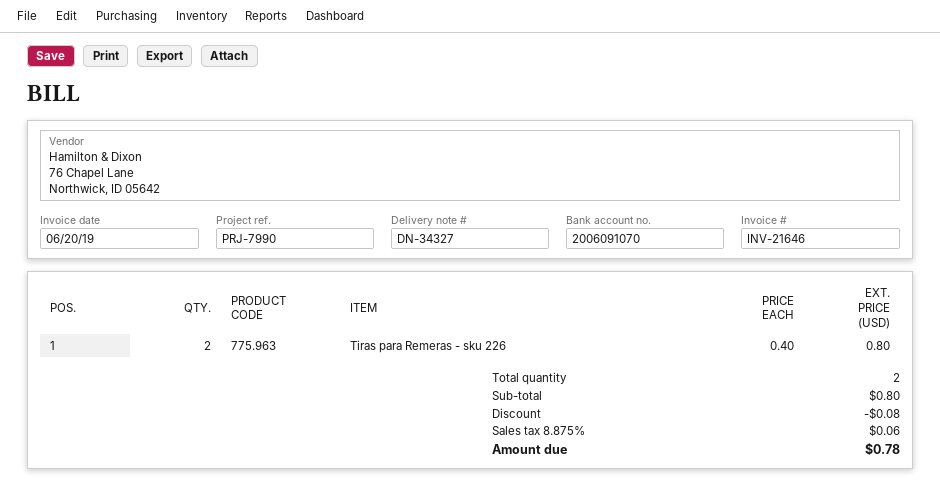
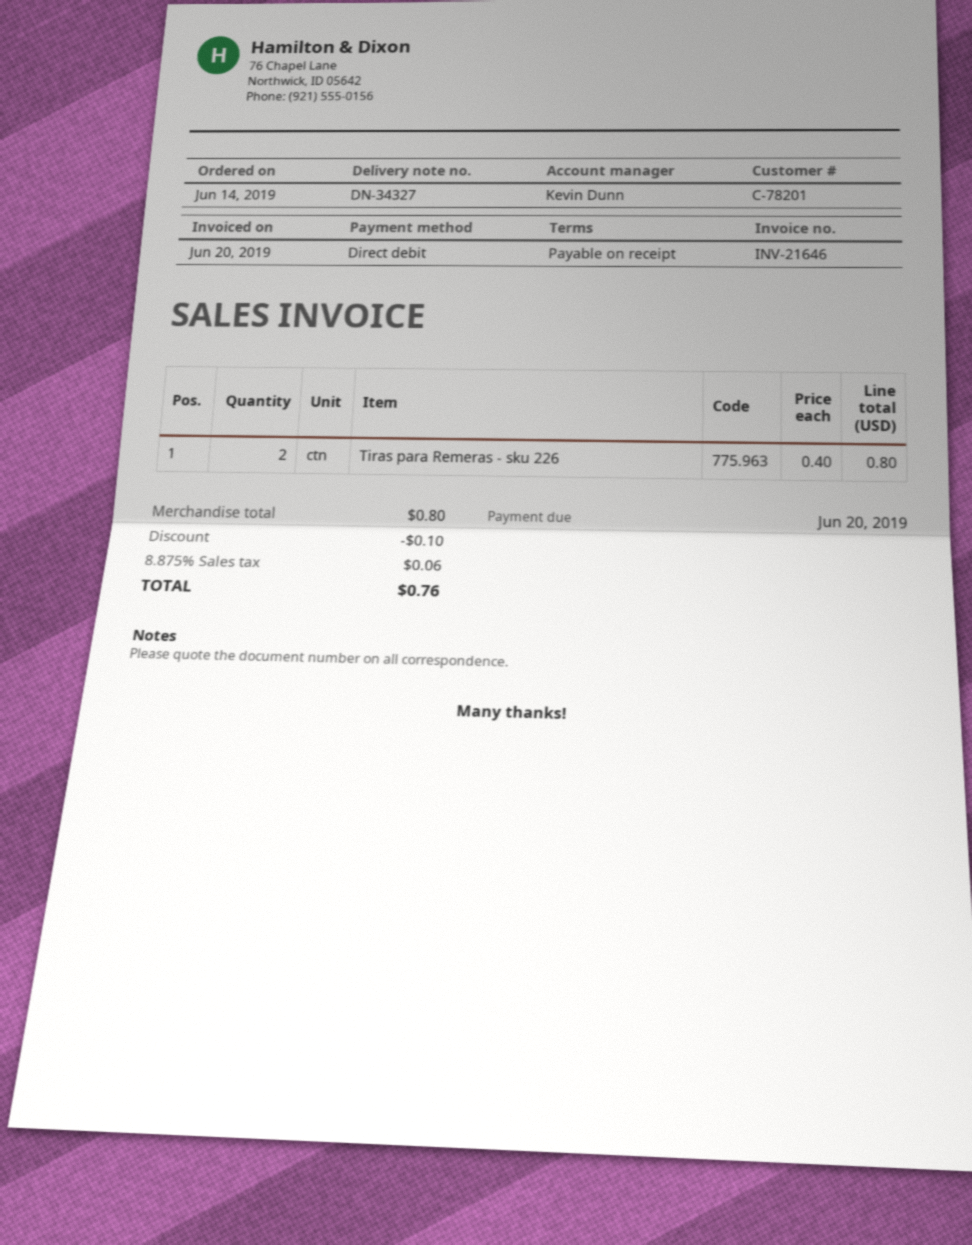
discount: 0.08 -> 0.10
total: 0.78 -> 0.76

